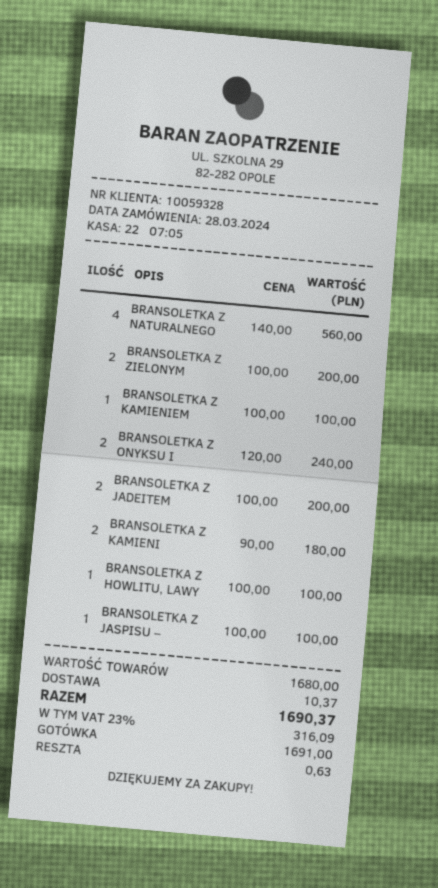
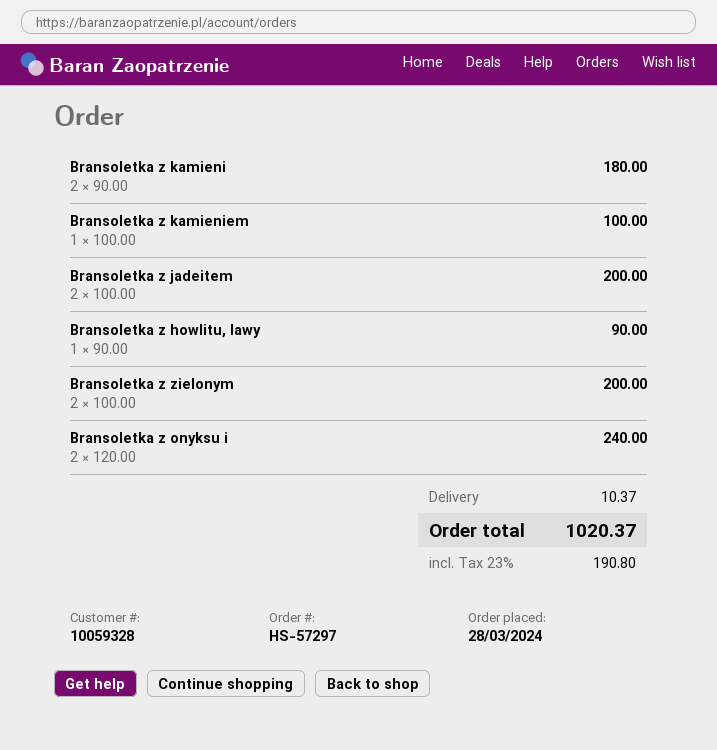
BRANSOLETKA Z NATURALNEGO: 4 x 140.00 = 560.00 -> none
BRANSOLETKA Z HOWLITU, LAWY: 1 x 100.00 = 100.00 -> 1 x 90.00 = 90.00
BRANSOLETKA Z JASPISU –: 1 x 100.00 = 100.00 -> none
tax: 23% = 316.09 -> 23% = 190.80
total: 1690.37 -> 1020.37

